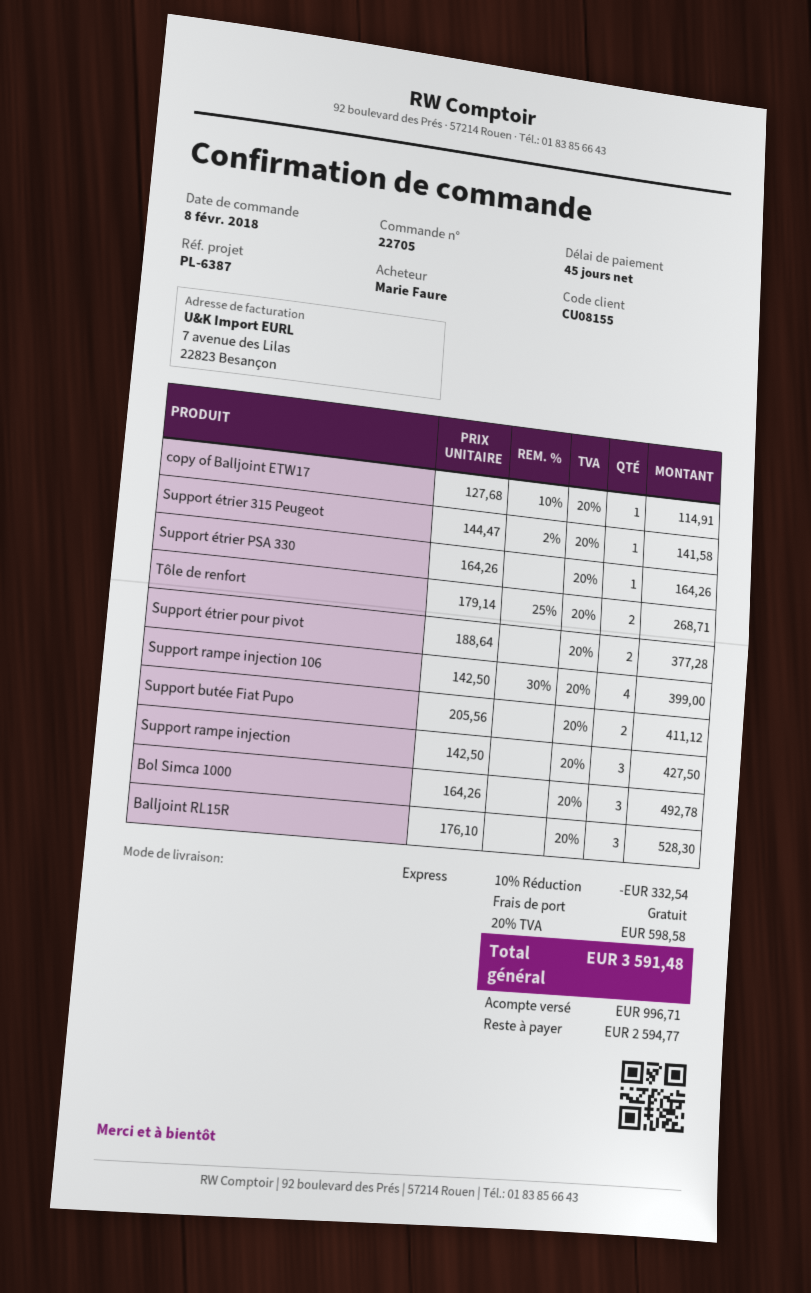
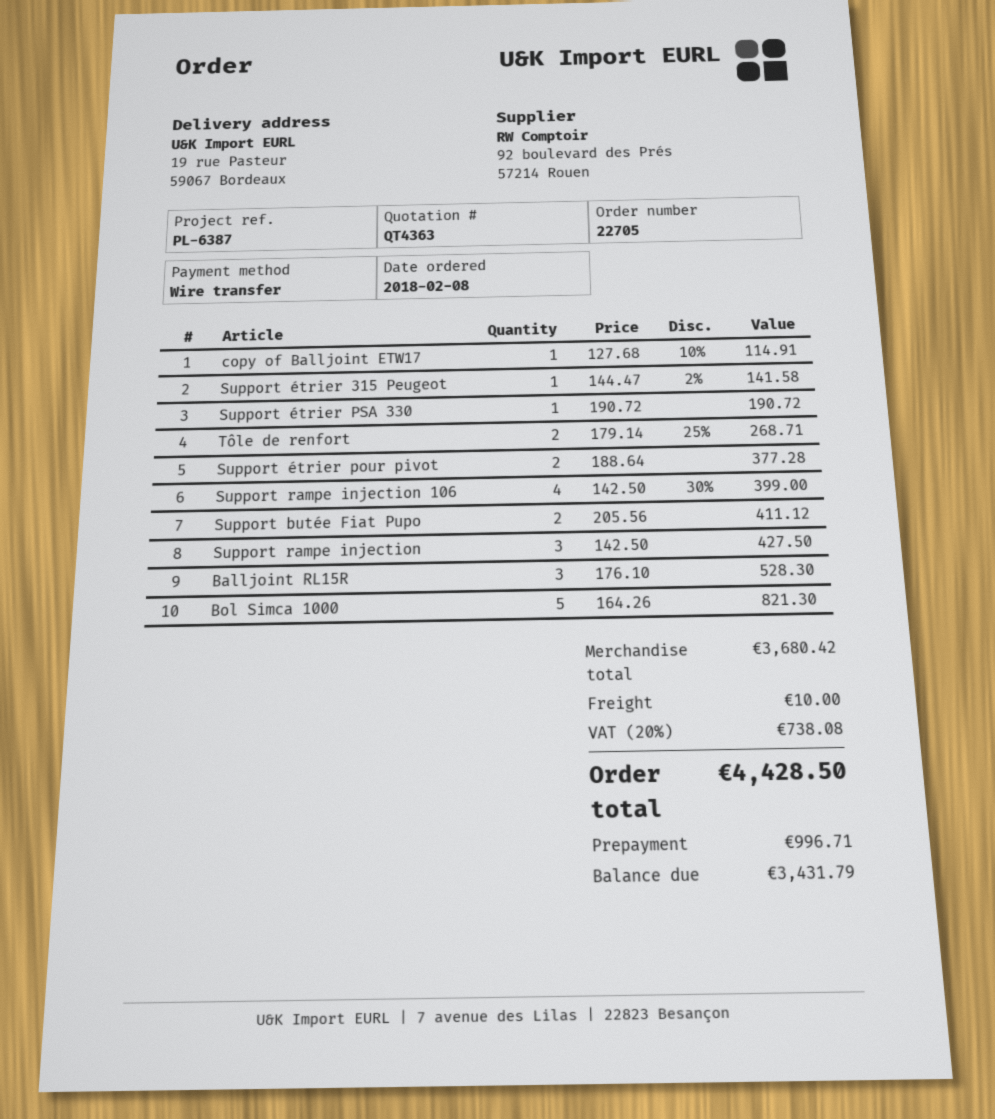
Support étrier PSA 330: 1 x 164.26 = 164.26 -> 1 x 190.72 = 190.72
Bol Simca 1000: 3 x 164.26 = 492.78 -> 5 x 164.26 = 821.30
discount: 10% = 332.54 -> none
shipping: 0.00 -> 10.00
tax: 20% = 598.58 -> 20% = 738.08
total: 3591.48 -> 4428.50
balance: 2594.77 -> 3431.79

